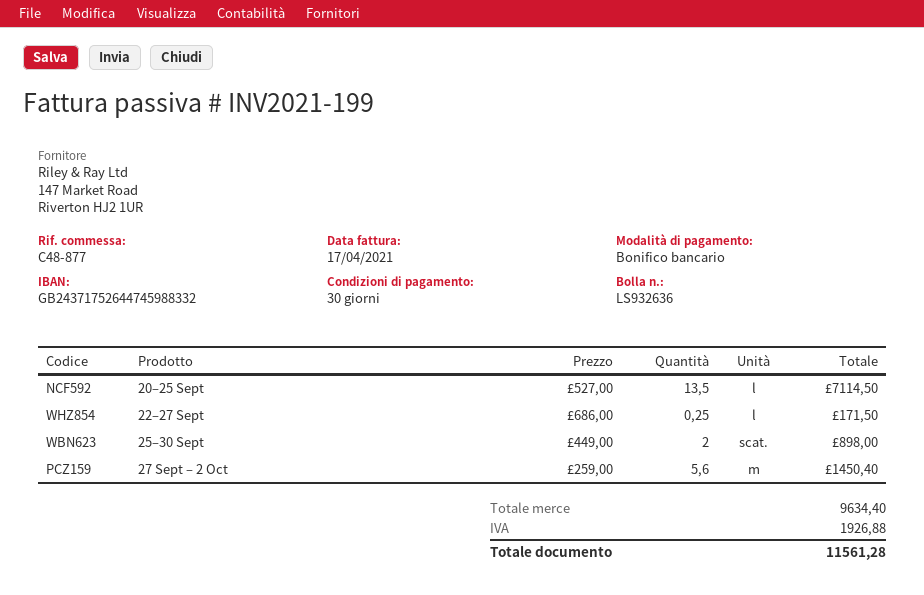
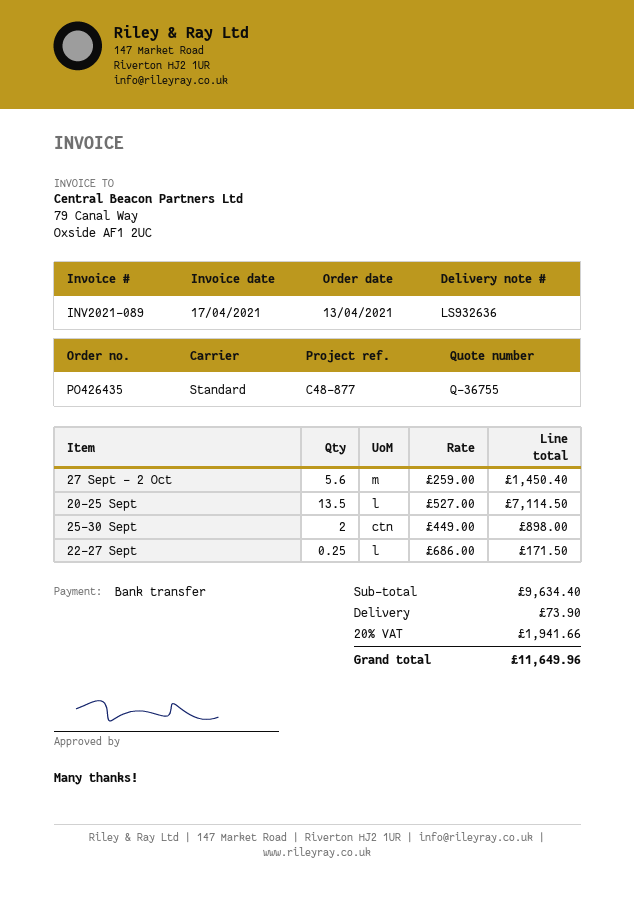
invoice number: INV2021-199 -> INV2021-089
shipping: none -> 73.90
tax: 1926.88 -> 1941.66
total: 11561.28 -> 11649.96

